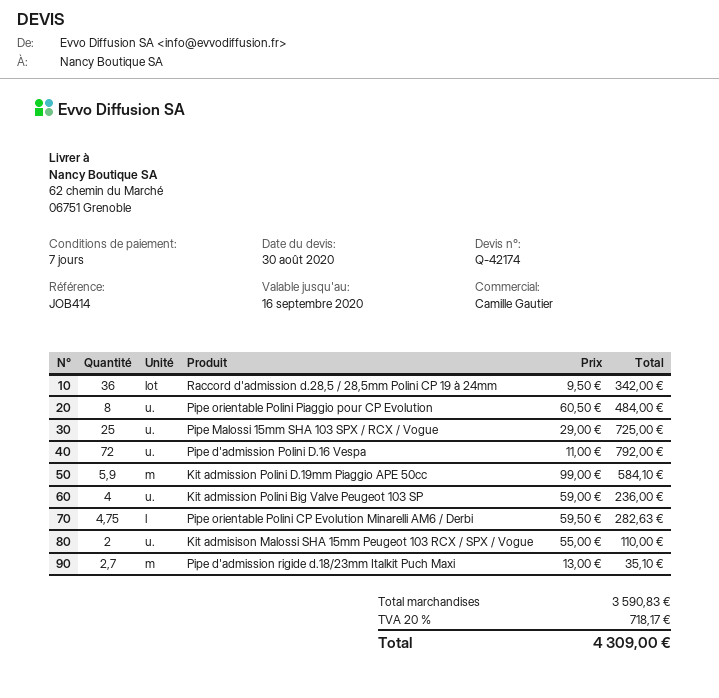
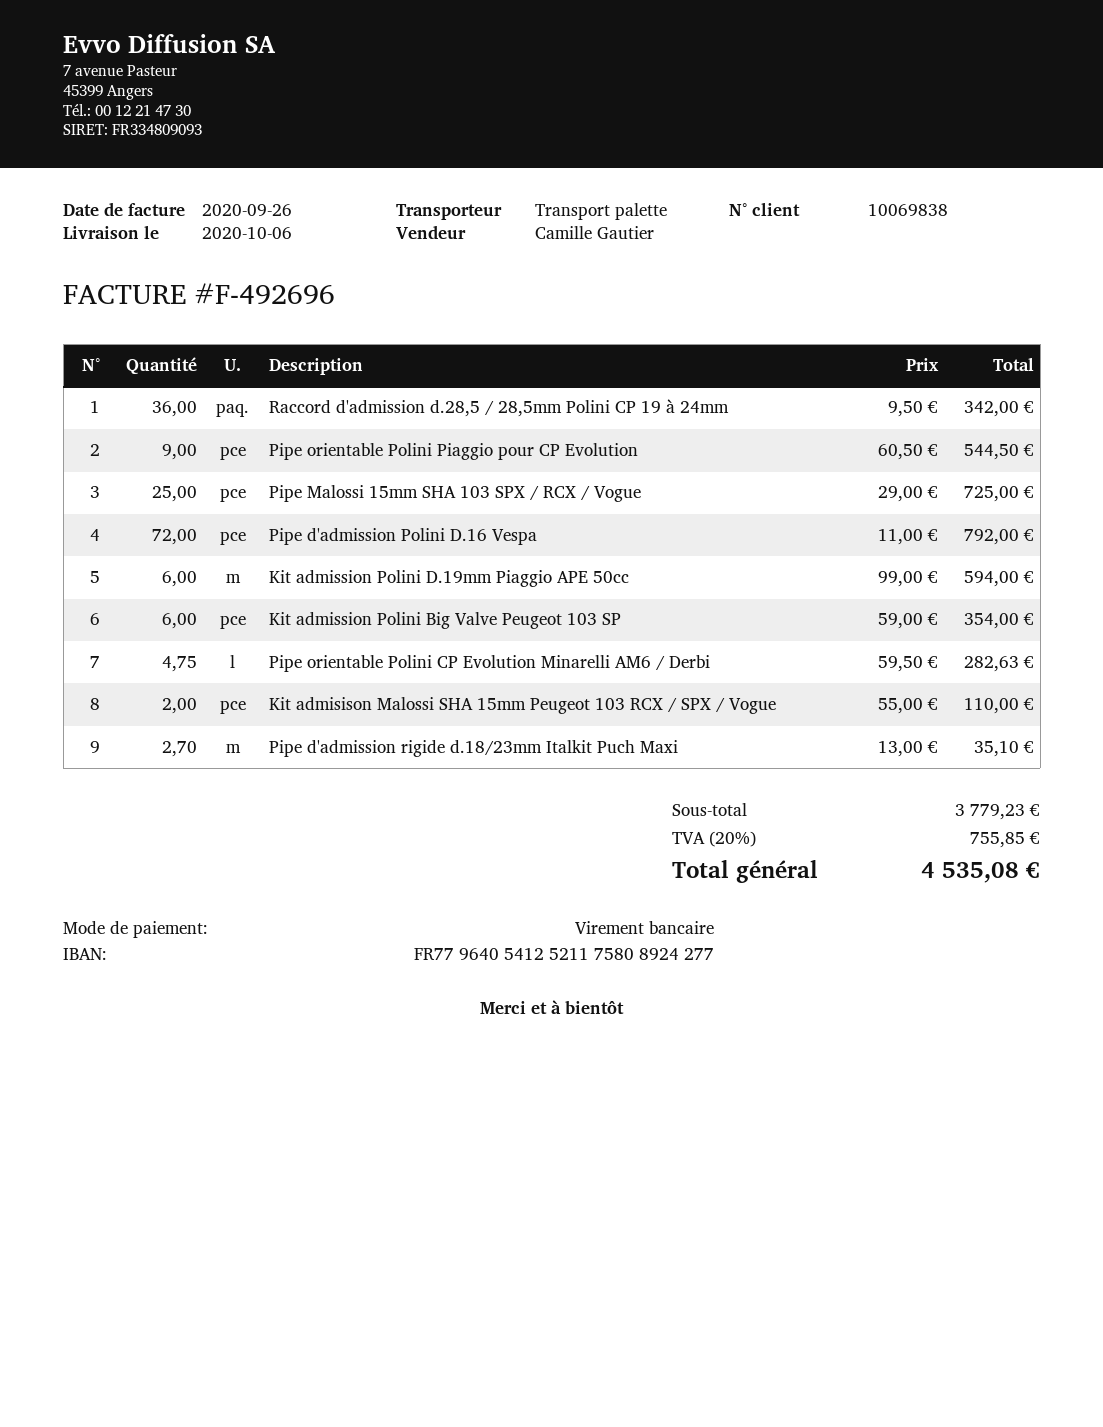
Pipe orientable Polini Piaggio pour CP Evolution: 8 x 60.50 = 484.00 -> 9 x 60.50 = 544.50
Kit admission Polini D.19mm Piaggio APE 50cc: 5.9 x 99.00 = 584.10 -> 6 x 99.00 = 594.00
Kit admission Polini Big Valve Peugeot 103 SP: 4 x 59.00 = 236.00 -> 6 x 59.00 = 354.00
subtotal: 3590.83 -> 3779.23
tax: 20% = 718.17 -> 20% = 755.85
total: 4309.00 -> 4535.08

